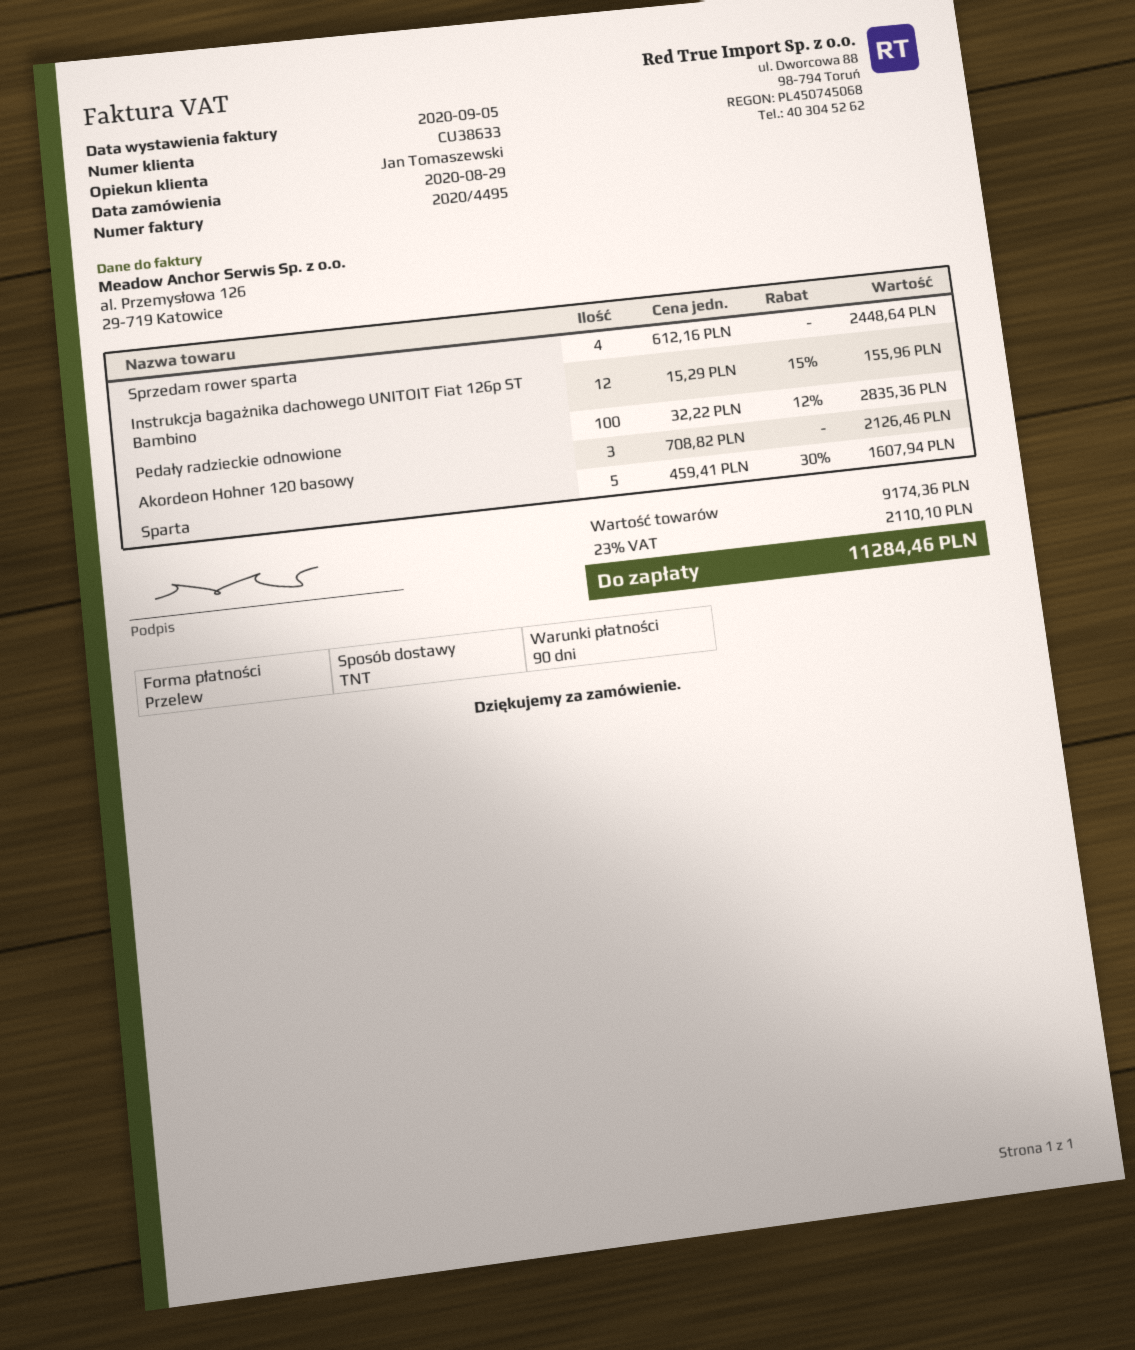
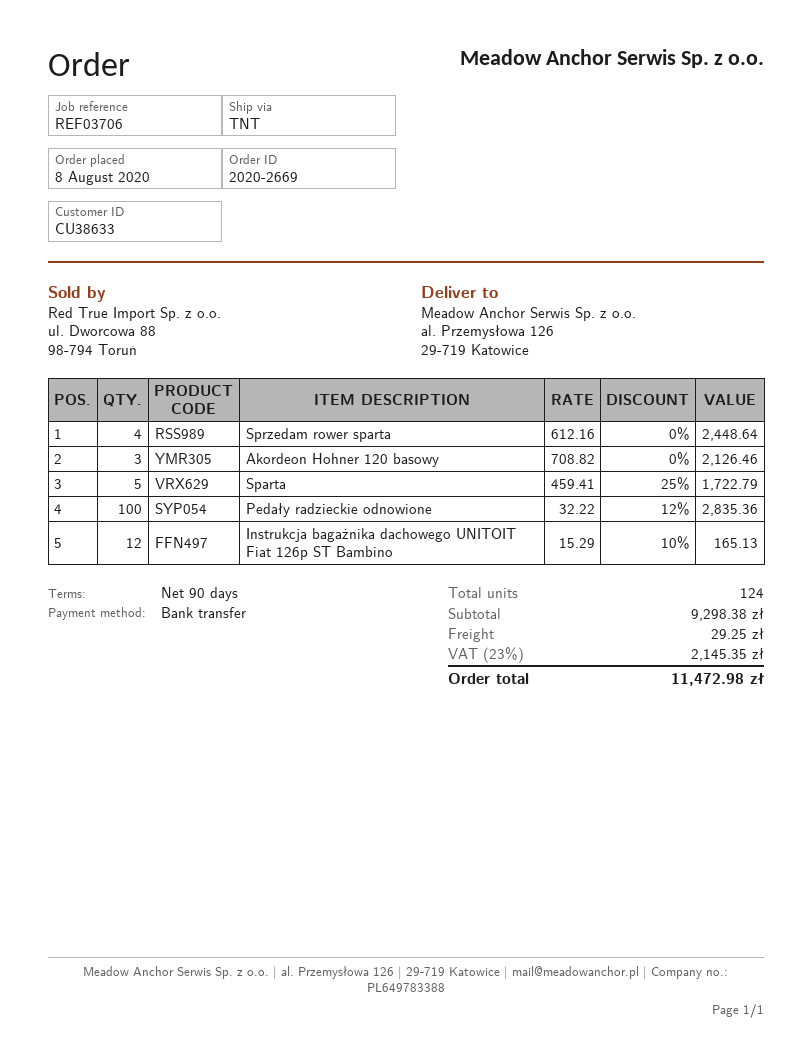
order date: 2020-08-29 -> 2020-08-08
Instrukcja bagażnika dachowego UNITOIT Fiat 126p ST Bambino: 12 x 15.29 - 15% = 155.96 -> 12 x 15.29 - 10% = 165.13
Sparta: 5 x 459.41 - 30% = 1607.94 -> 5 x 459.41 - 25% = 1722.79
subtotal: 9174.36 -> 9298.38
shipping: none -> 29.25
tax: 23% = 2110.10 -> 23% = 2145.35
total: 11284.46 -> 11472.98

